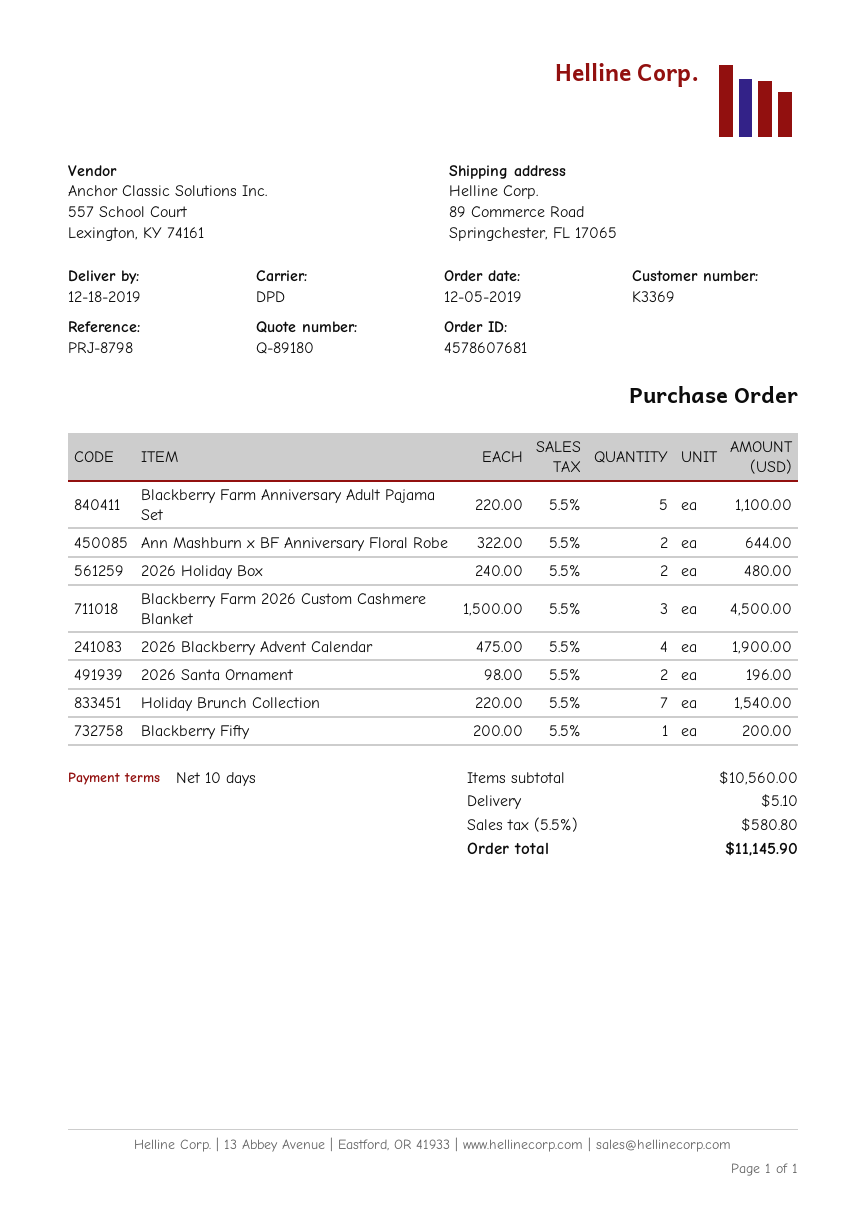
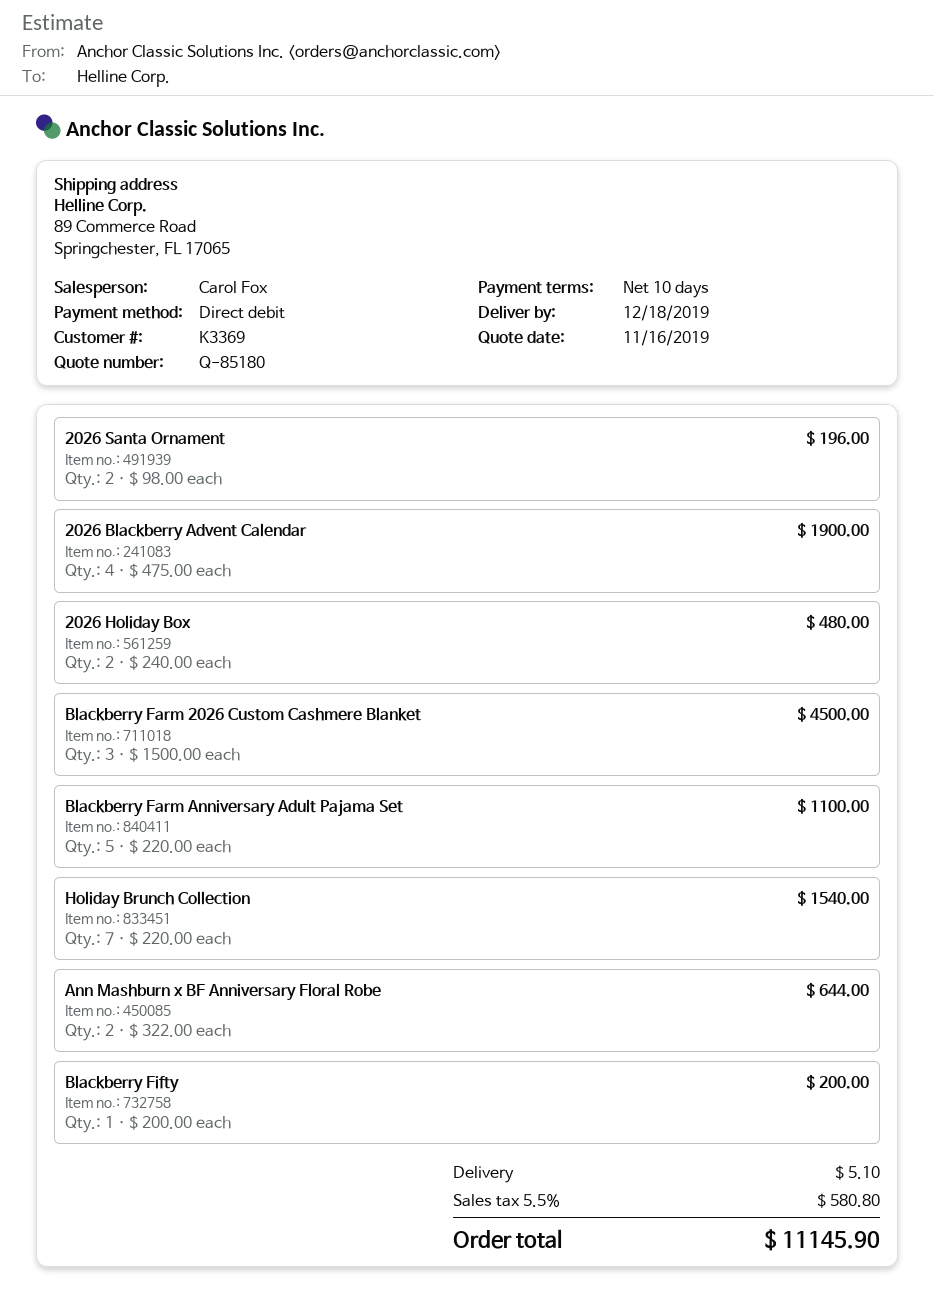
quote number: Q-89180 -> Q-85180

